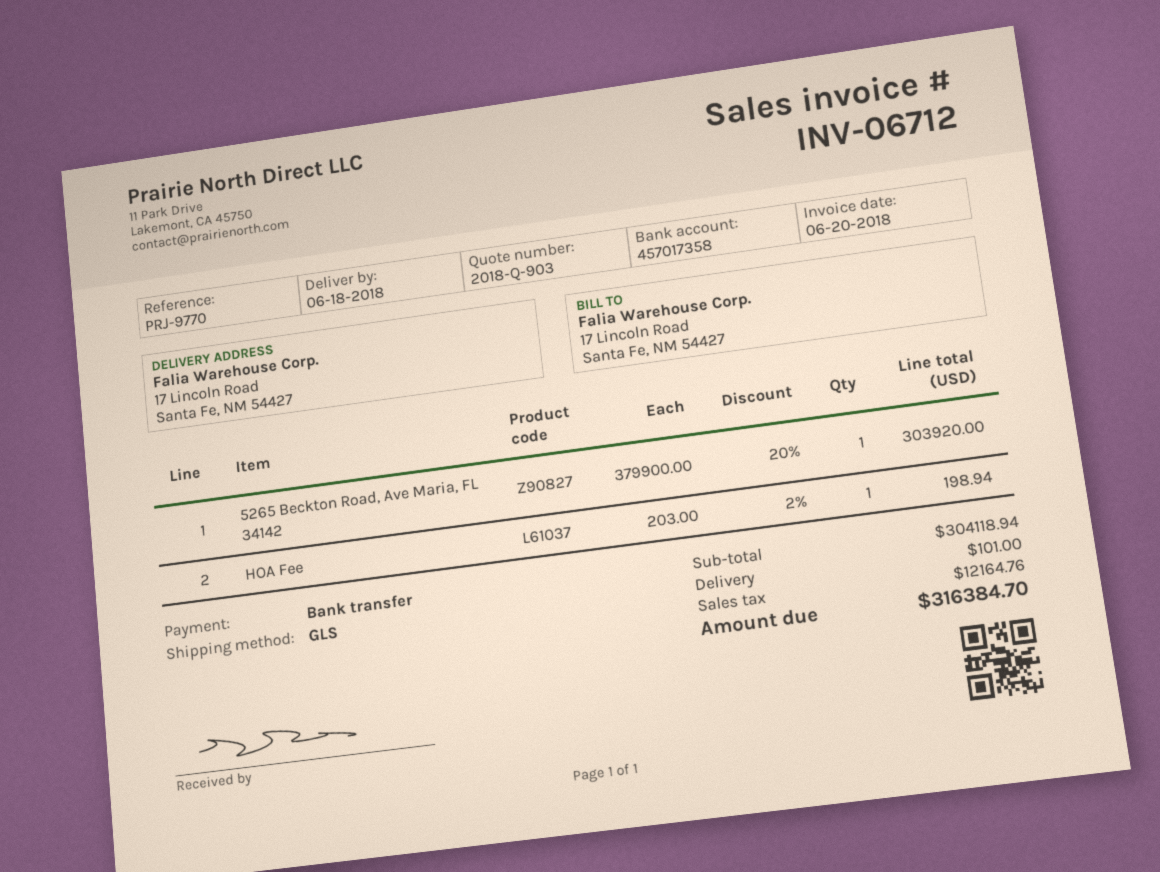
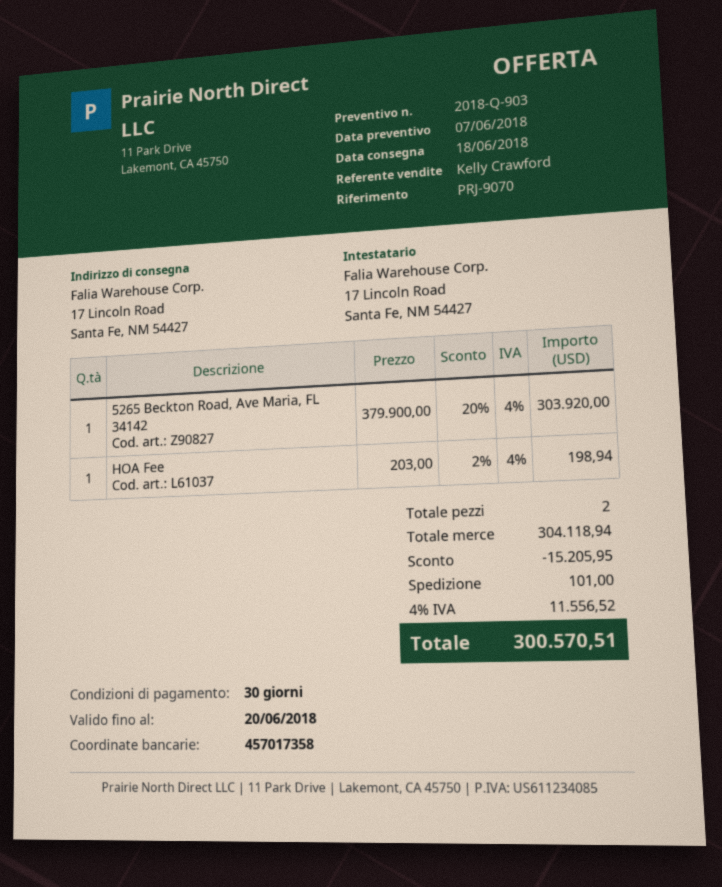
reference: PRJ-9770 -> PRJ-9070
discount: none -> 15205.95
tax: 12164.76 -> 11556.52
total: 316384.70 -> 300570.51

